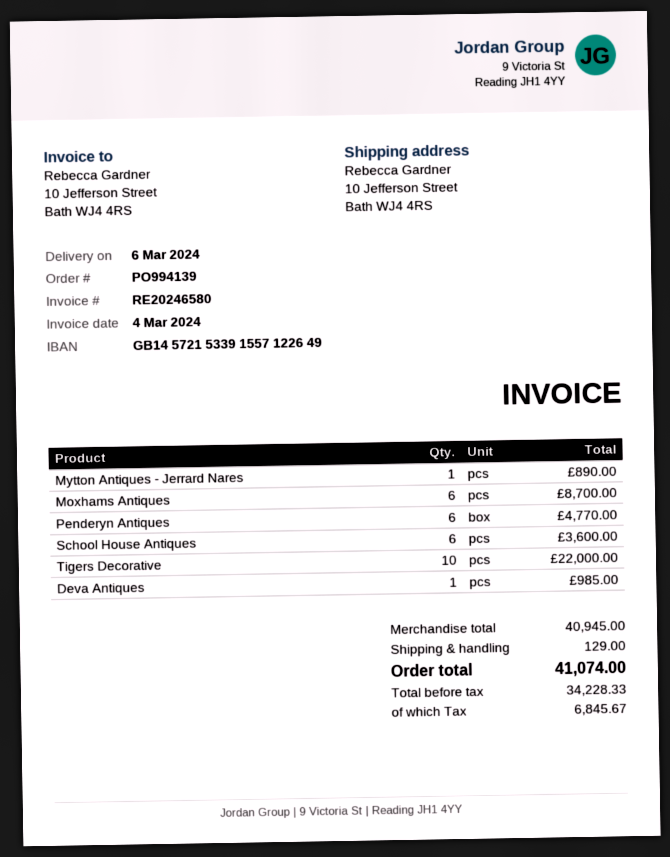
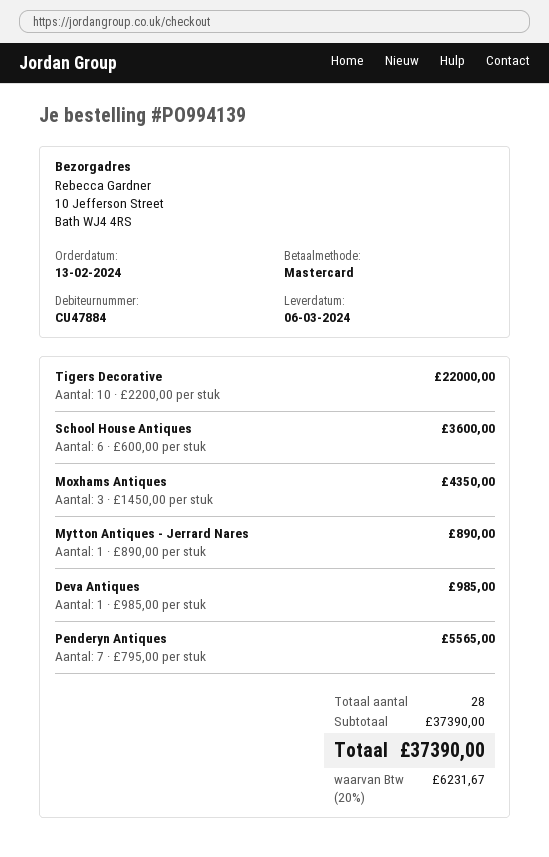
Moxhams Antiques: 6 for 8700.00 -> 3 for 4350.00
Penderyn Antiques: 6 for 4770.00 -> 7 for 5565.00
subtotal: 40945.00 -> 37390.00
shipping: 129.00 -> none
tax: 6845.67 -> 6231.67
total: 41074.00 -> 37390.00

